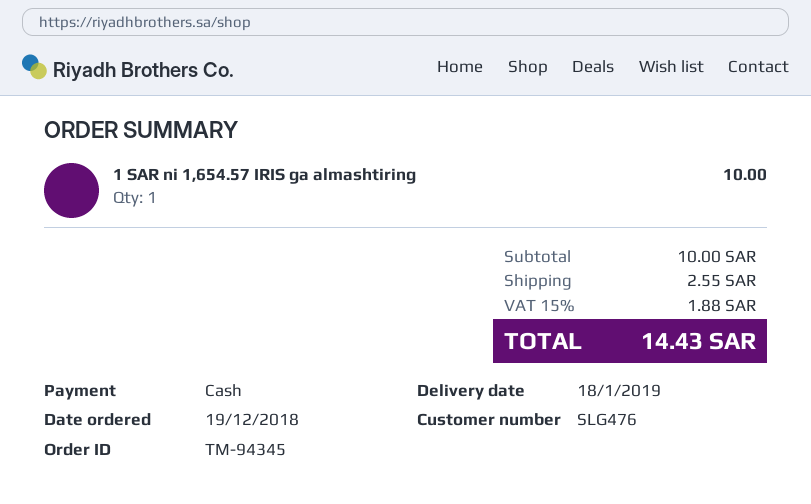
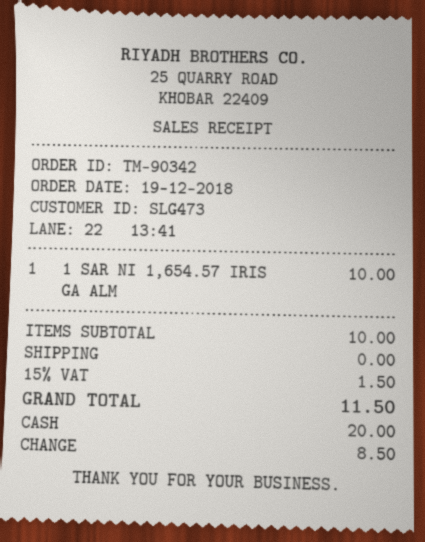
order number: TM-94345 -> TM-90342
customer number: SLG476 -> SLG473
shipping: 2.55 -> 0.00
tax: 15% = 1.88 -> 15% = 1.50
total: 14.43 -> 11.50

